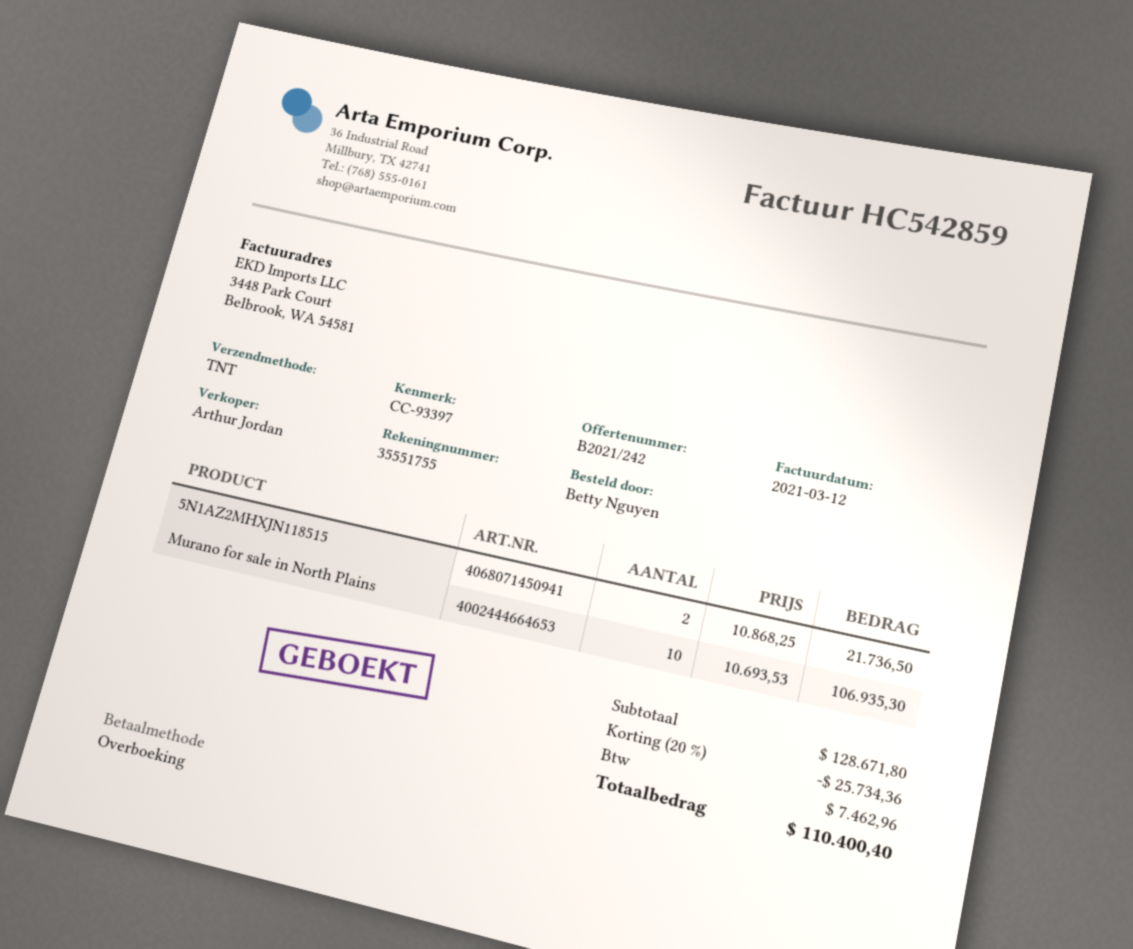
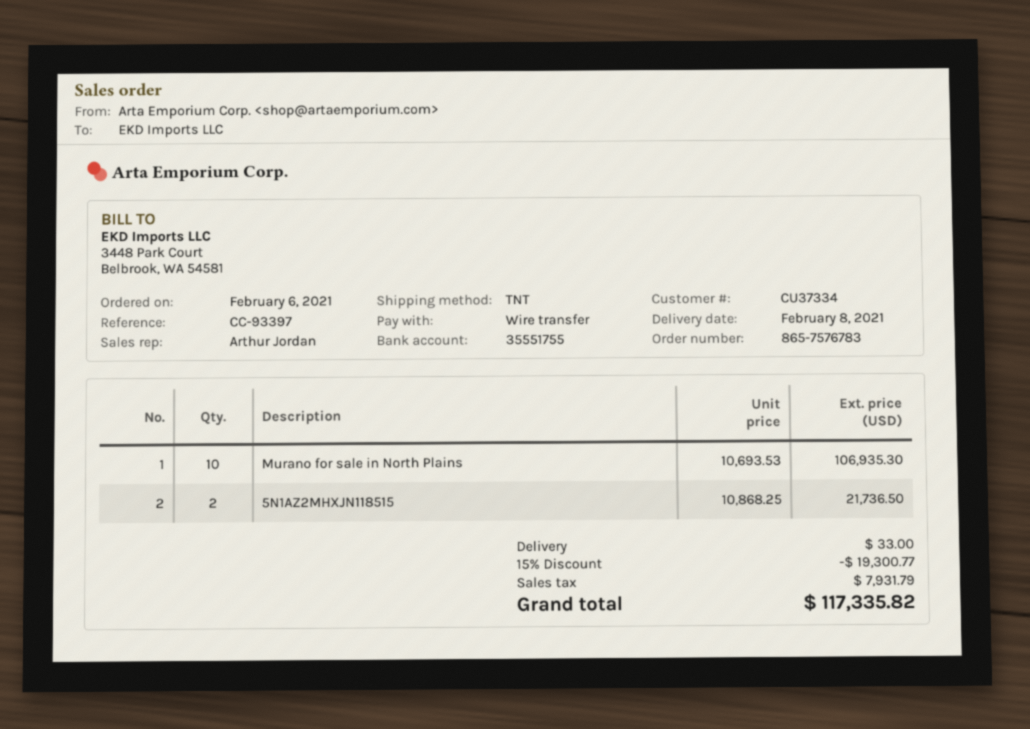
discount: 20% = 25734.36 -> 15% = 19300.77
shipping: none -> 33.00
tax: 7462.96 -> 7931.79
total: 110400.40 -> 117335.82

